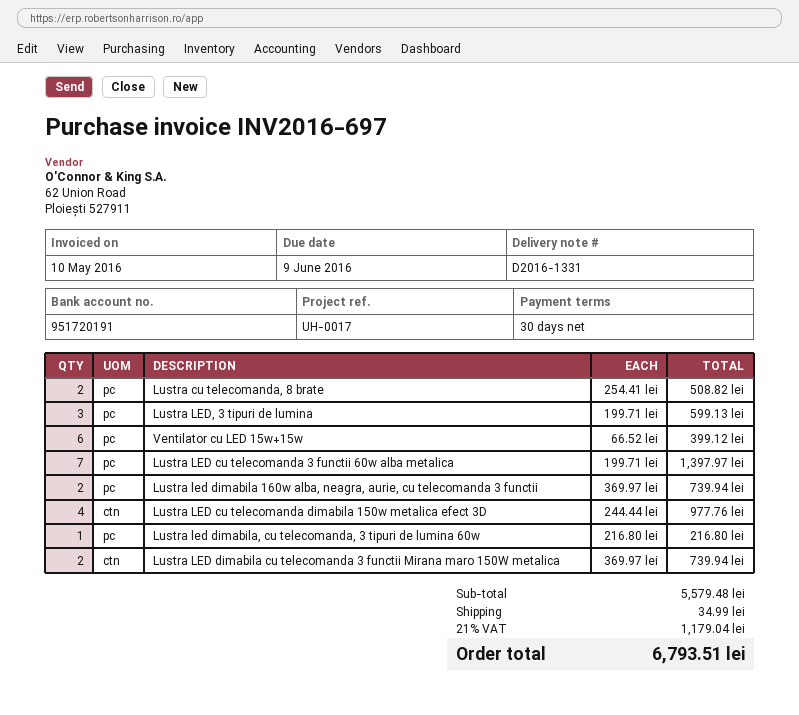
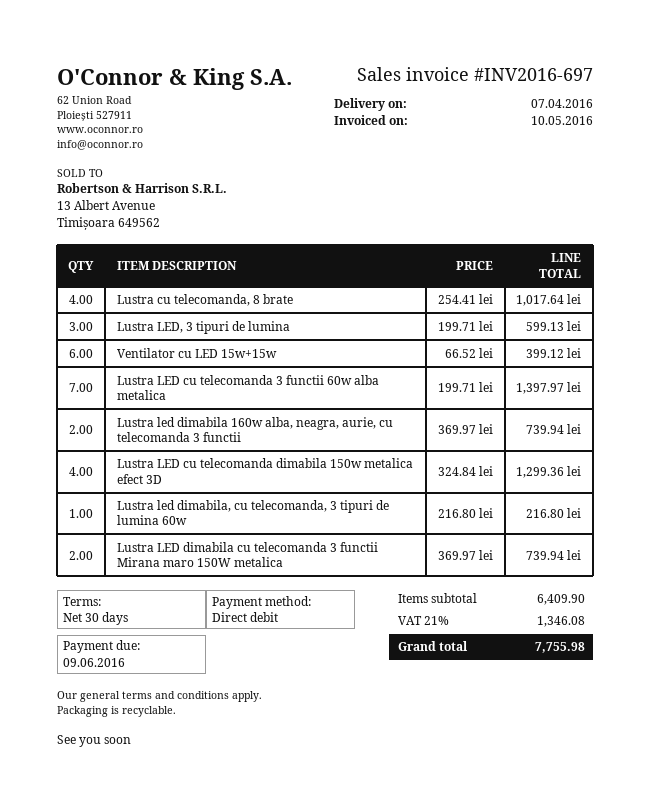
Lustra cu telecomanda, 8 brate: 2 x 254.41 = 508.82 -> 4 x 254.41 = 1017.64
Lustra LED cu telecomanda dimabila 150w metalica efect 3D: 4 x 244.44 = 977.76 -> 4 x 324.84 = 1299.36
subtotal: 5579.48 -> 6409.90
shipping: 34.99 -> none
tax: 21% = 1179.04 -> 21% = 1346.08
total: 6793.51 -> 7755.98

